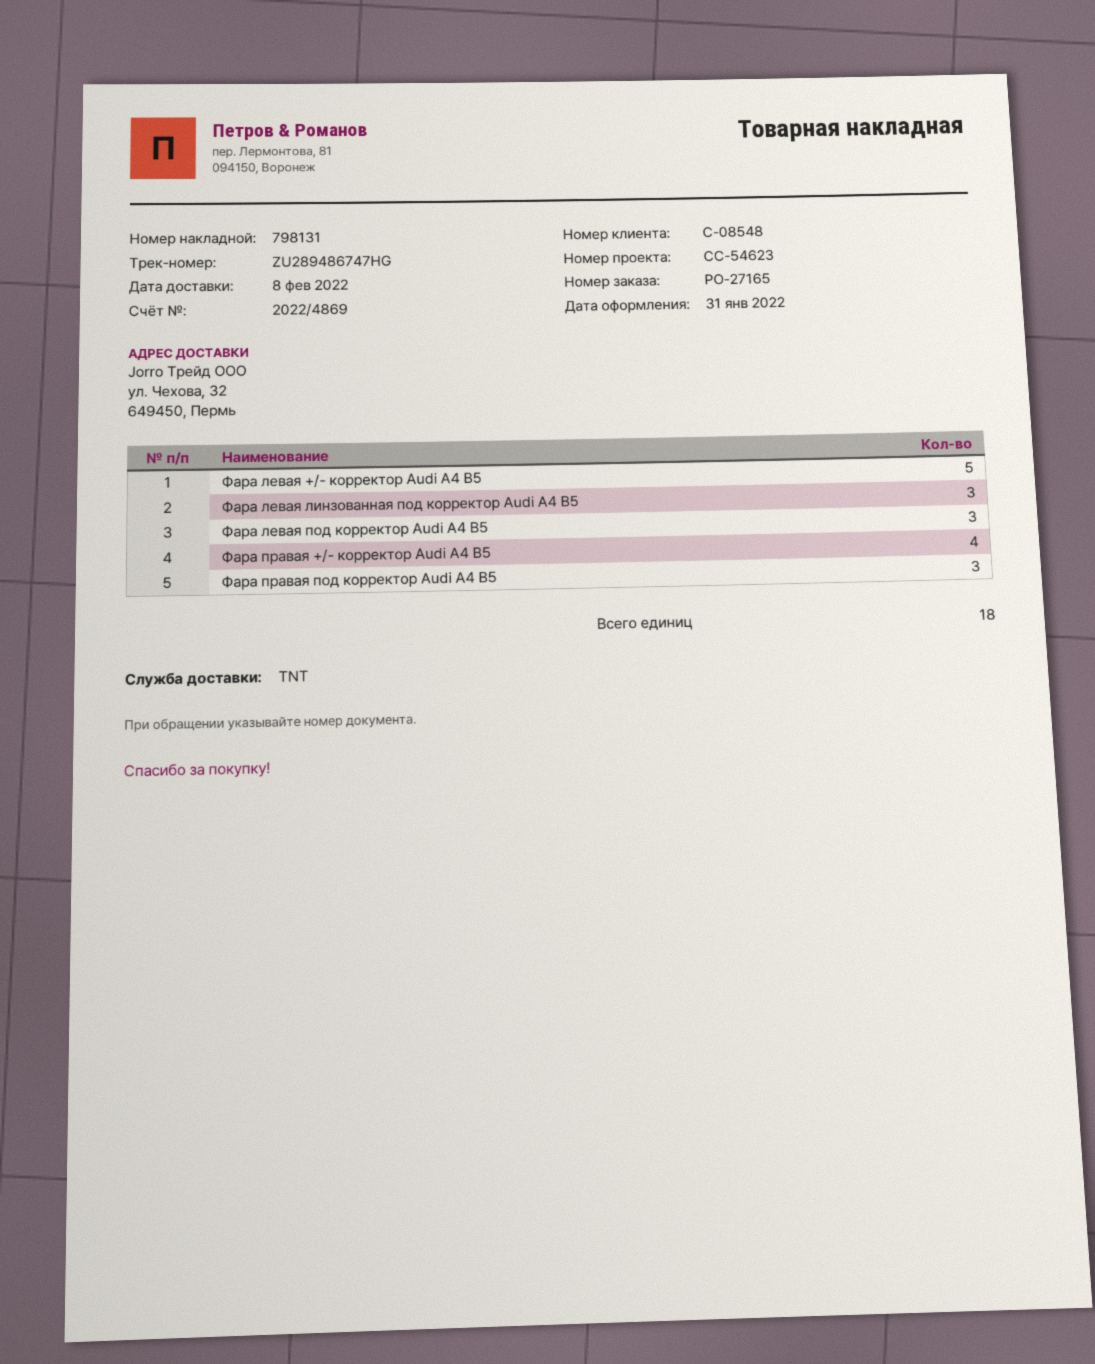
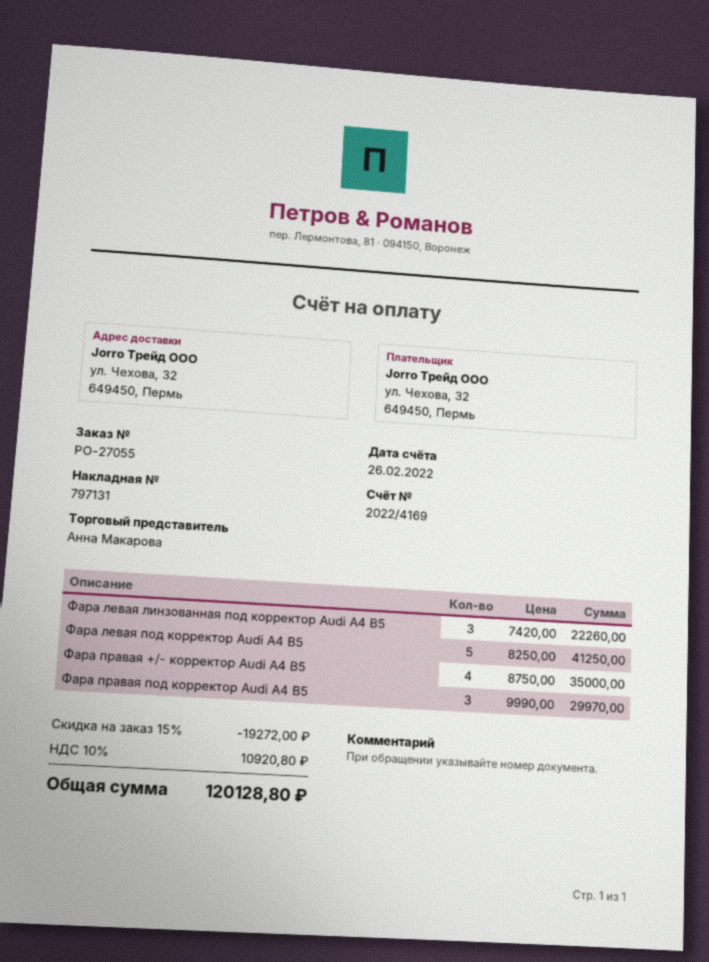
order number: PO-27165 -> PO-27055
delivery note number: 798131 -> 797131
invoice number: 2022/4869 -> 2022/4169
Фара левая +/- корректор Audi A4 B5: 5 -> none
Фара левая под корректор Audi A4 B5: 3 -> 5

